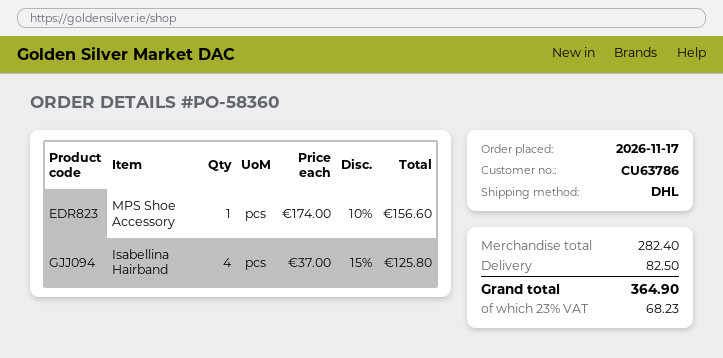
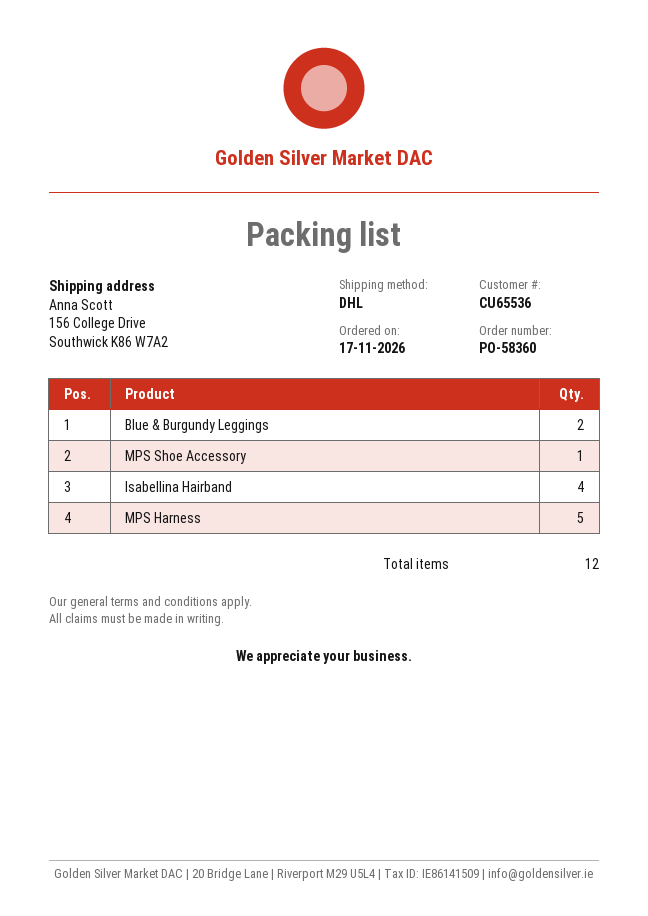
customer number: CU63786 -> CU65536
Blue & Burgundy Leggings: none -> 2
MPS Harness: none -> 5

